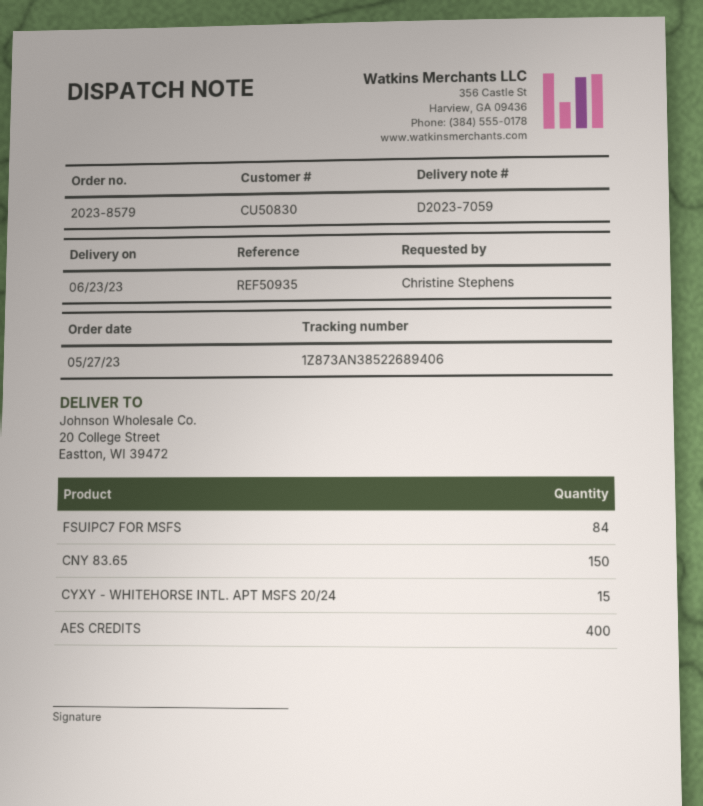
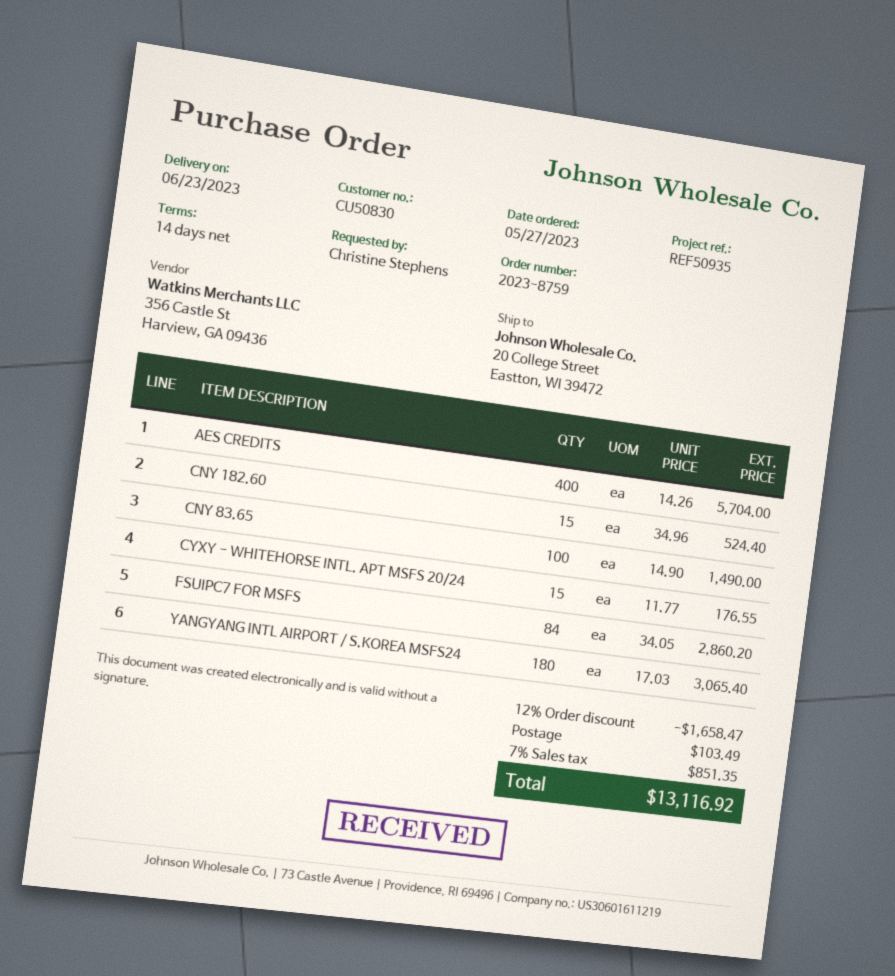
order number: 2023-8579 -> 2023-8759
CNY 83.65: 150 -> 100
CNY 182.60: none -> 15
YANGYANG INTL AIRPORT / S.KOREA MSFS24: none -> 180

